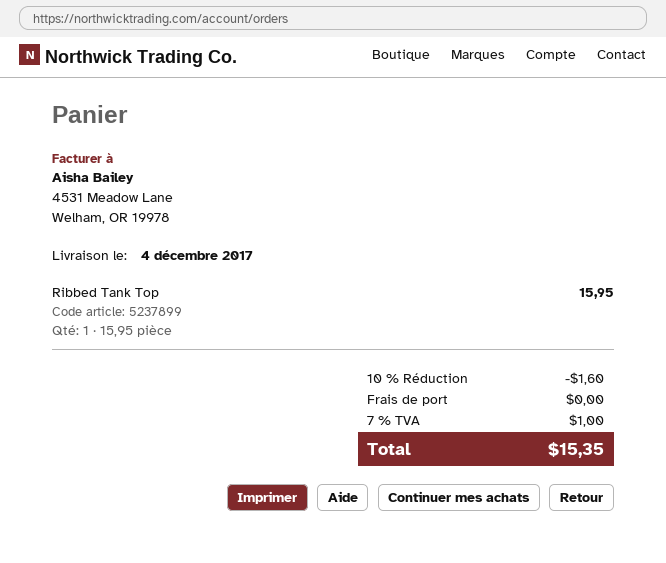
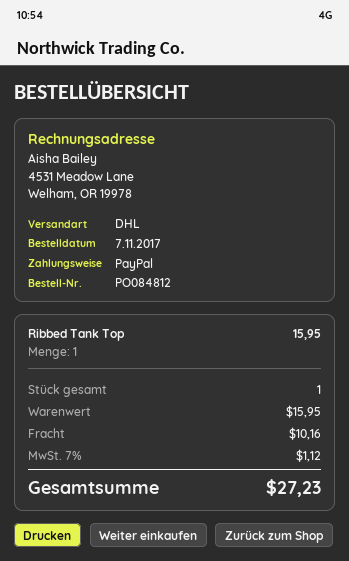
discount: 10% = 1.60 -> none
shipping: 0.00 -> 10.16
tax: 7% = 1.00 -> 7% = 1.12
total: 15.35 -> 27.23

